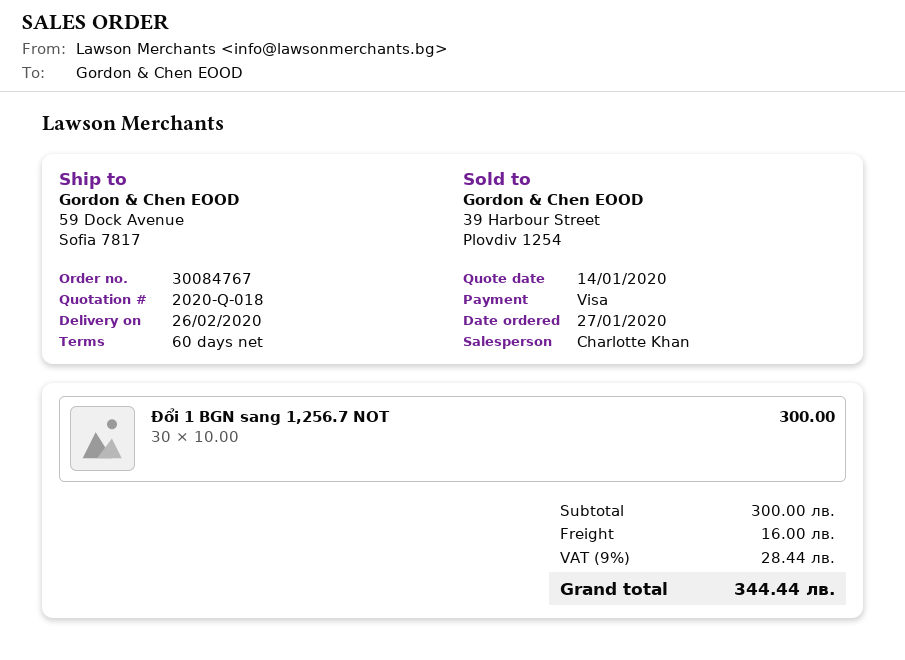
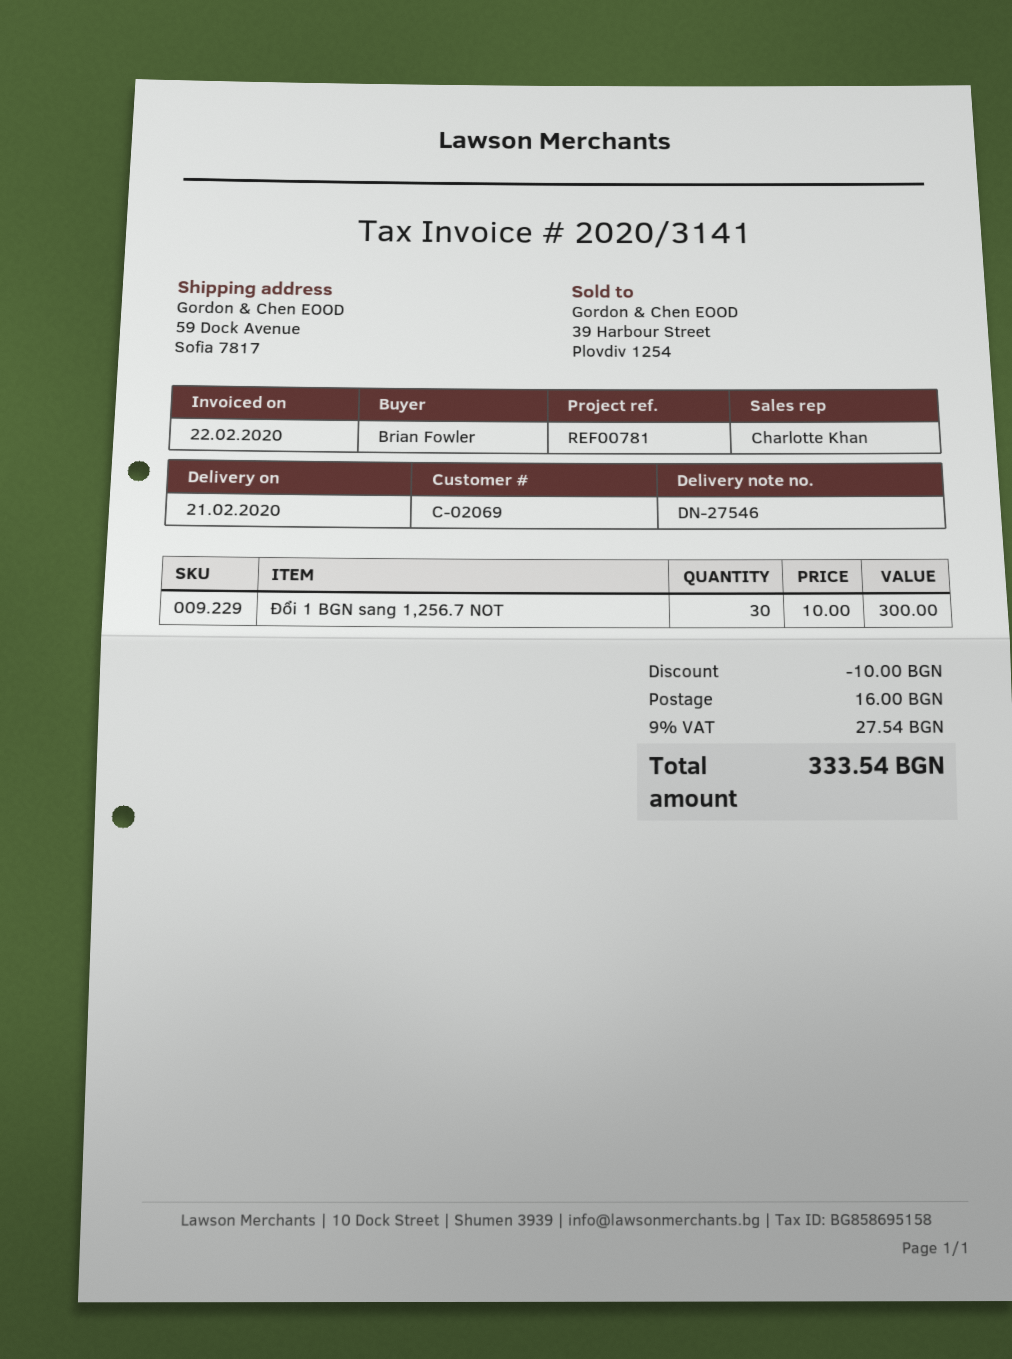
delivery date: 2020-02-26 -> 2020-02-21
discount: none -> 10.00
tax: 9% = 28.44 -> 9% = 27.54
total: 344.44 -> 333.54

